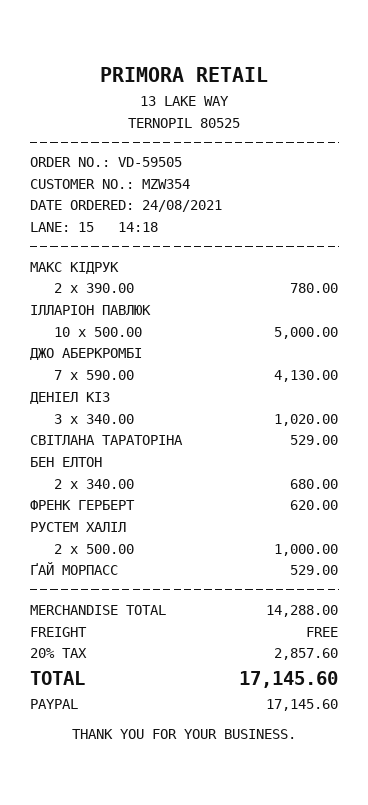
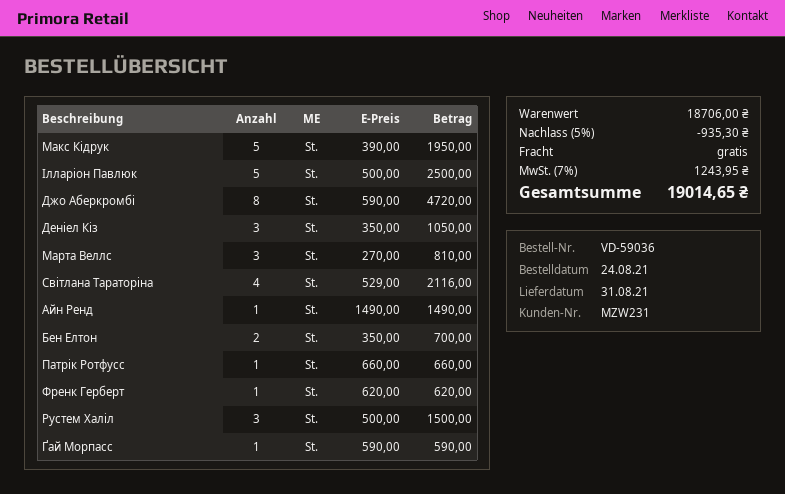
order number: VD-59505 -> VD-59036
customer number: MZW354 -> MZW231
МАКС КІДРУК: 2 x 390.00 = 780.00 -> 5 x 390.00 = 1950.00
ІЛЛАРІОН ПАВЛЮК: 10 x 500.00 = 5000.00 -> 5 x 500.00 = 2500.00
ДЖО АБЕРКРОМБІ: 7 x 590.00 = 4130.00 -> 8 x 590.00 = 4720.00
ДЕНІЕЛ КІЗ: 3 x 340.00 = 1020.00 -> 3 x 350.00 = 1050.00
СВІТЛАНА ТАРАТОРІНА: 1 x 529.00 = 529.00 -> 4 x 529.00 = 2116.00
БЕН ЕЛТОН: 2 x 340.00 = 680.00 -> 2 x 350.00 = 700.00
РУСТЕМ ХАЛІЛ: 2 x 500.00 = 1000.00 -> 3 x 500.00 = 1500.00
ҐАЙ МОРПАСС: 1 x 529.00 = 529.00 -> 1 x 590.00 = 590.00
Марта Веллс: none -> 3 x 270.00 = 810.00
Айн Ренд: none -> 1 x 1490.00 = 1490.00
Патрік Ротфусс: none -> 1 x 660.00 = 660.00
subtotal: 14288.00 -> 18706.00
discount: none -> 5% = 935.30
tax: 20% = 2857.60 -> 7% = 1243.95
total: 17145.60 -> 19014.65

